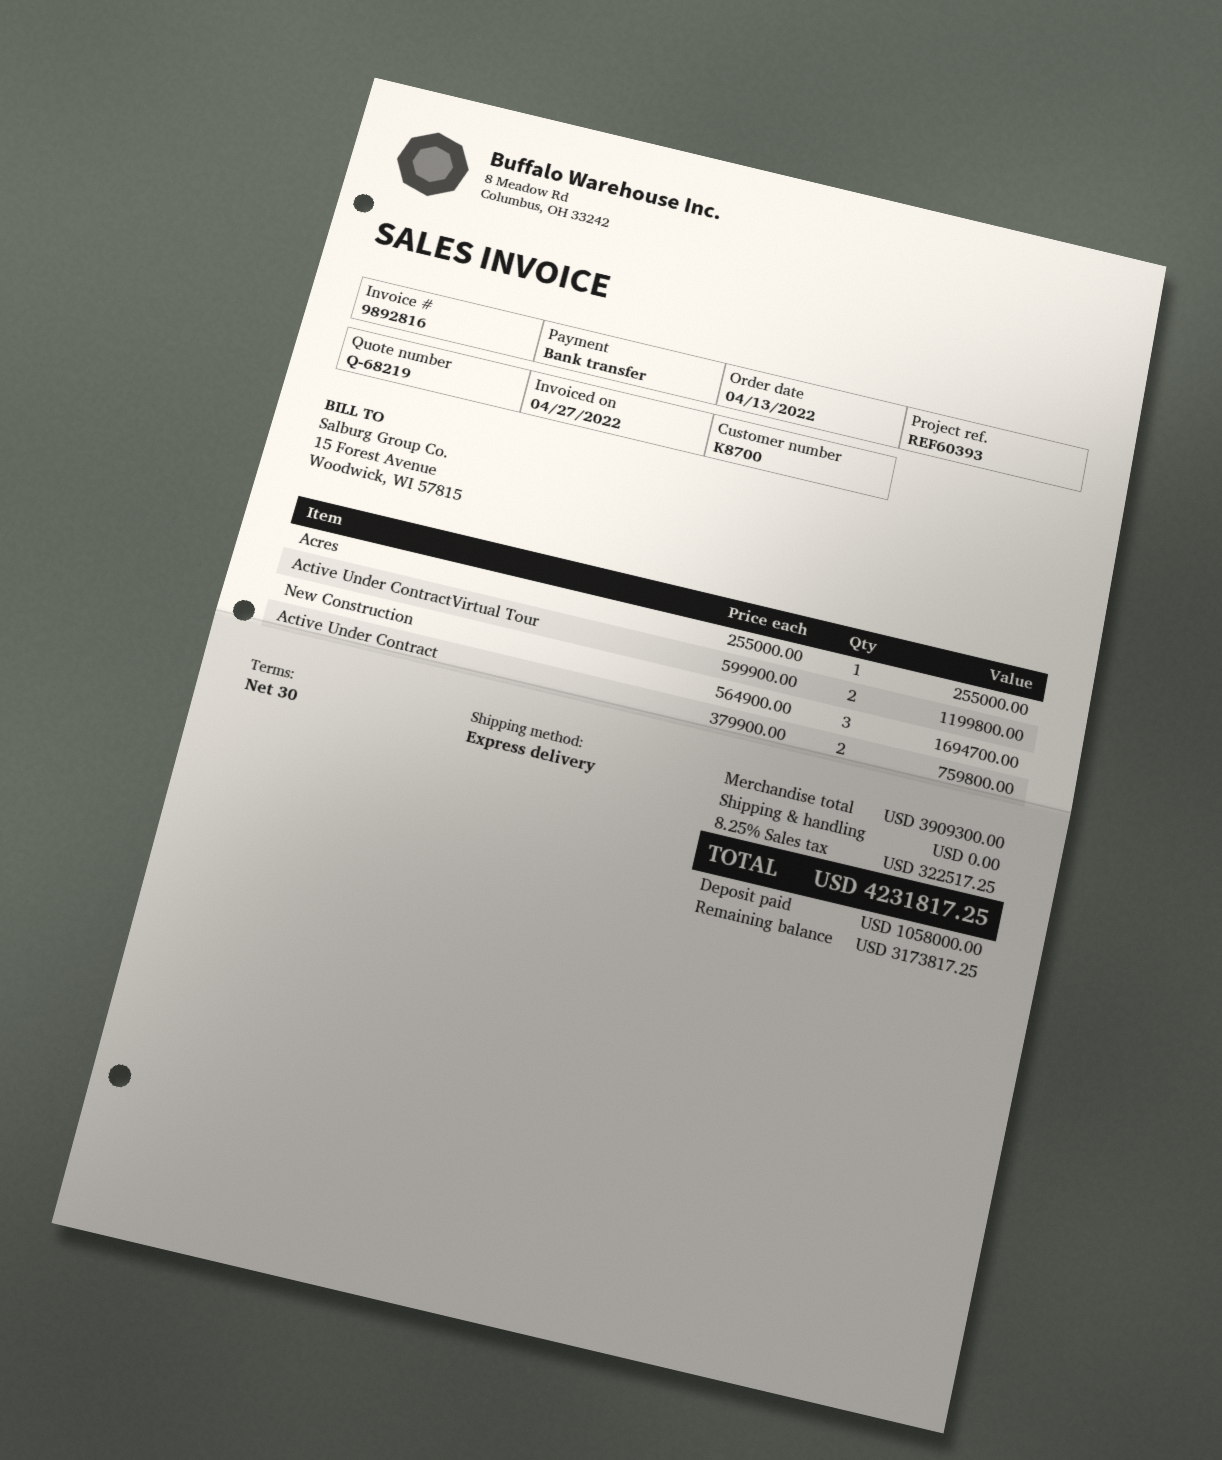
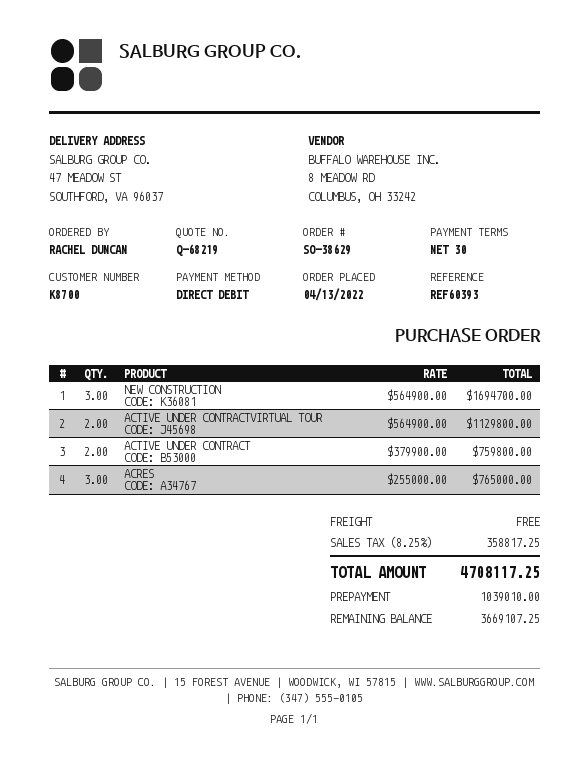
payment method: bank transfer -> direct debit
Acres: 1 x 255000.00 = 255000.00 -> 3 x 255000.00 = 765000.00
Active Under ContractVirtual Tour: 2 x 599900.00 = 1199800.00 -> 2 x 564900.00 = 1129800.00
tax: 8.25% = 322517.25 -> 8.25% = 358817.25
total: 4231817.25 -> 4708117.25
deposit: 1058000.00 -> 1039010.00
balance: 3173817.25 -> 3669107.25

